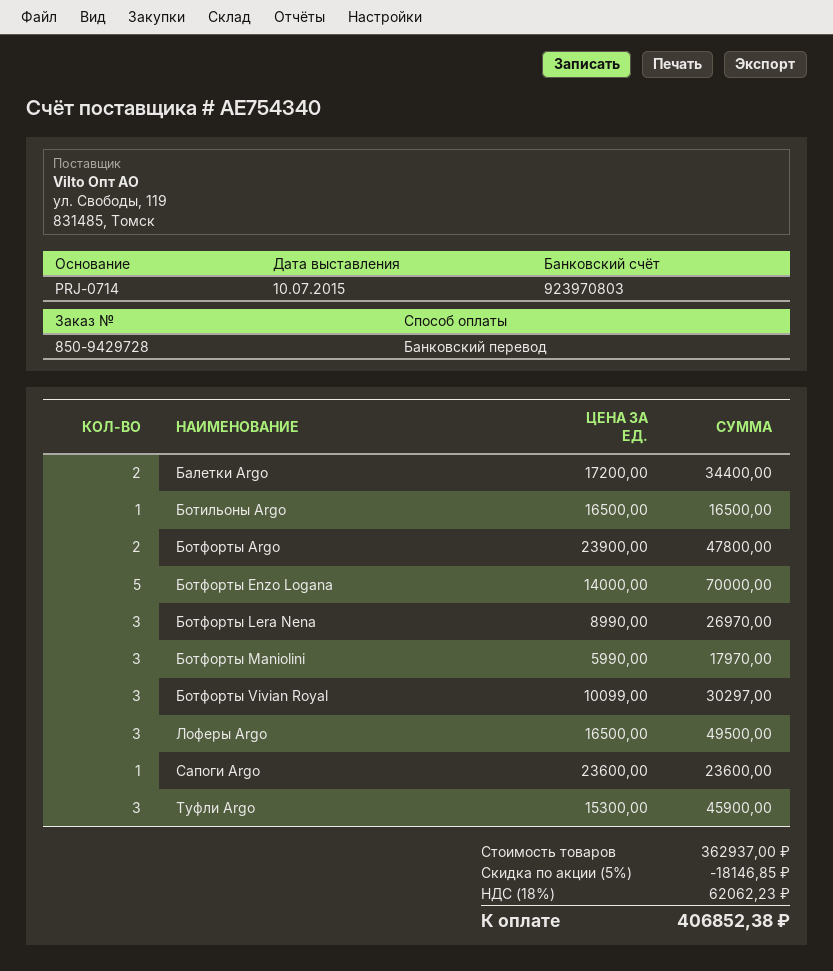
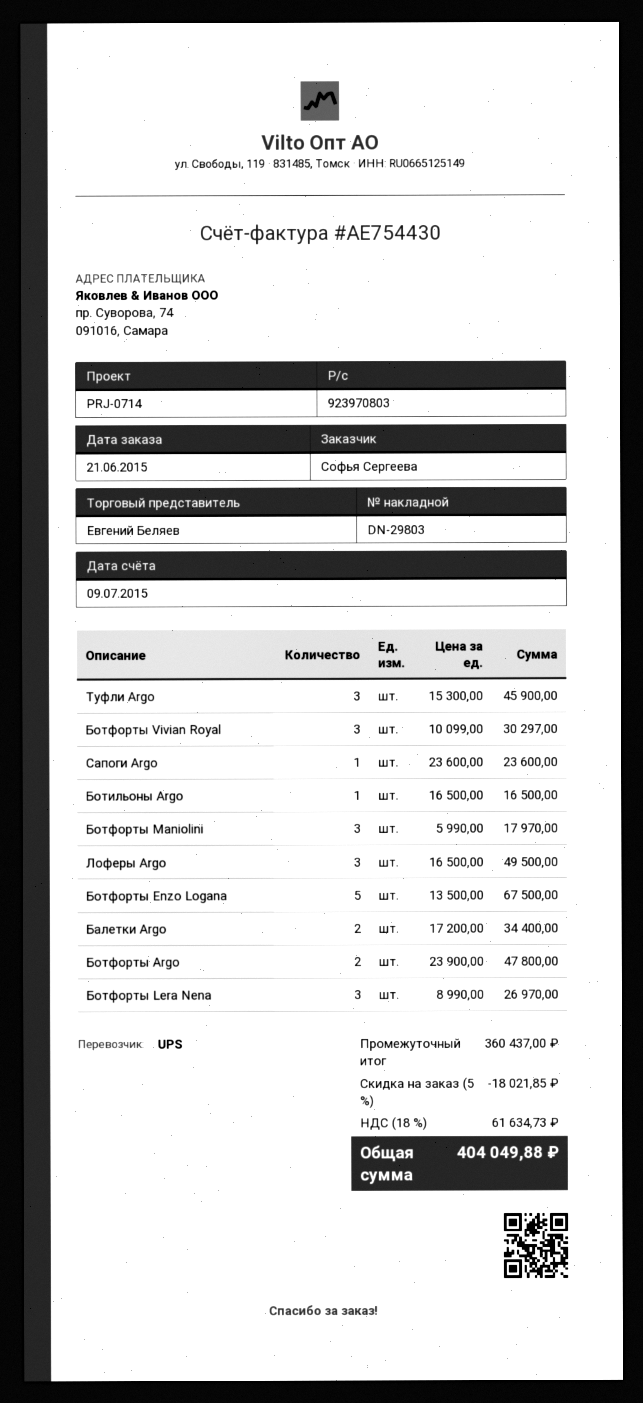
invoice number: AE754340 -> AE754430
invoice date: 2015-07-10 -> 2015-07-09
Ботфорты Enzo Logana: 5 x 14000.00 = 70000.00 -> 5 x 13500.00 = 67500.00
subtotal: 362937.00 -> 360437.00
discount: 5% = 18146.85 -> 5% = 18021.85
tax: 18% = 62062.23 -> 18% = 61634.73
total: 406852.38 -> 404049.88

